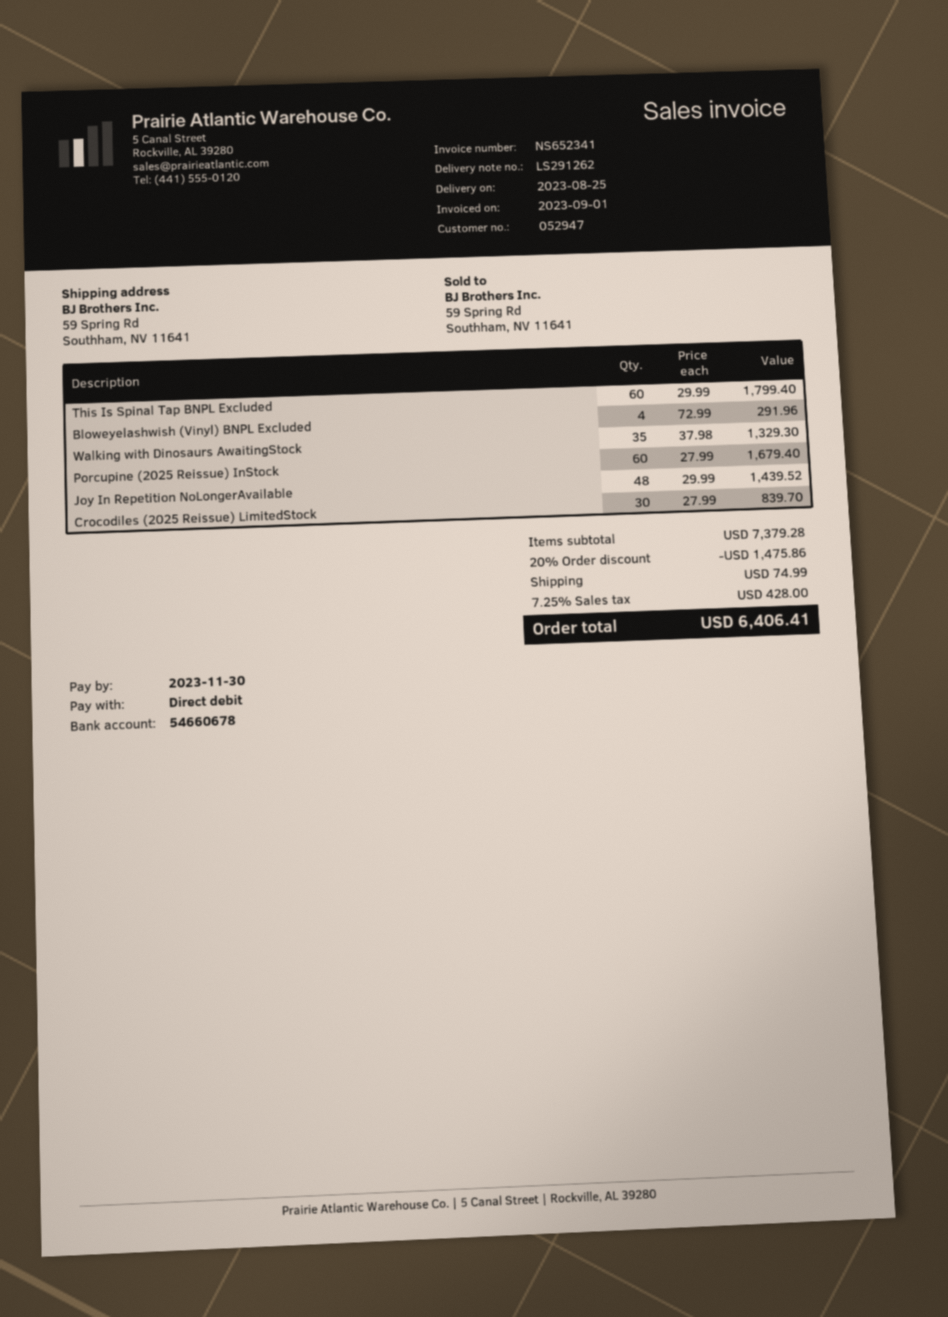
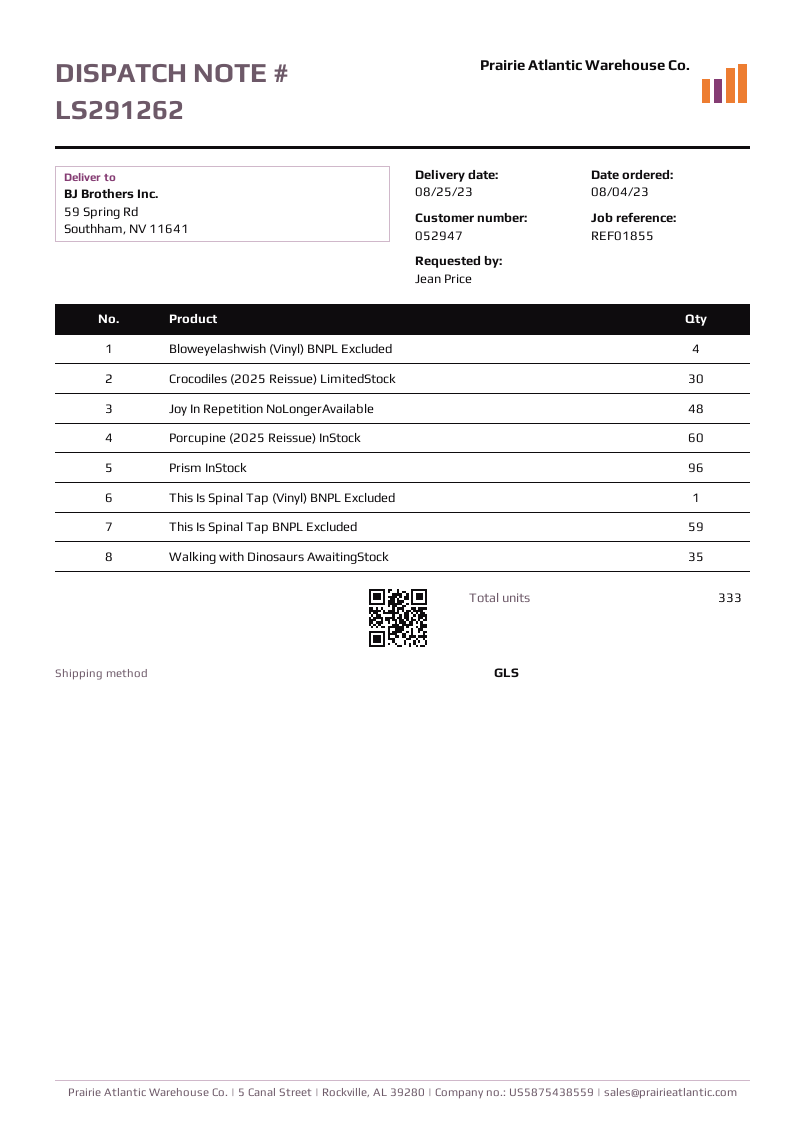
This Is Spinal Tap BNPL Excluded: 60 -> 59
Prism InStock: none -> 96
This Is Spinal Tap (Vinyl) BNPL Excluded: none -> 1

